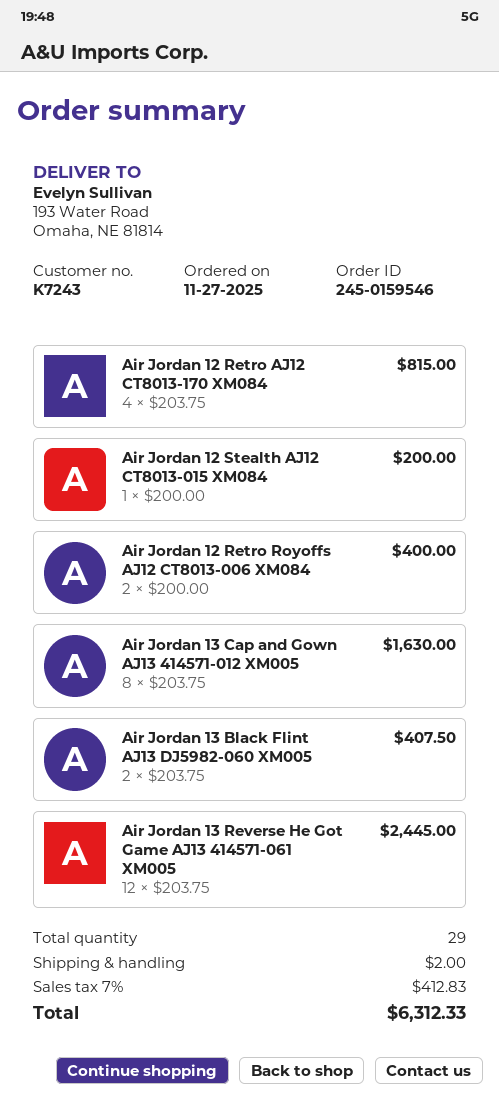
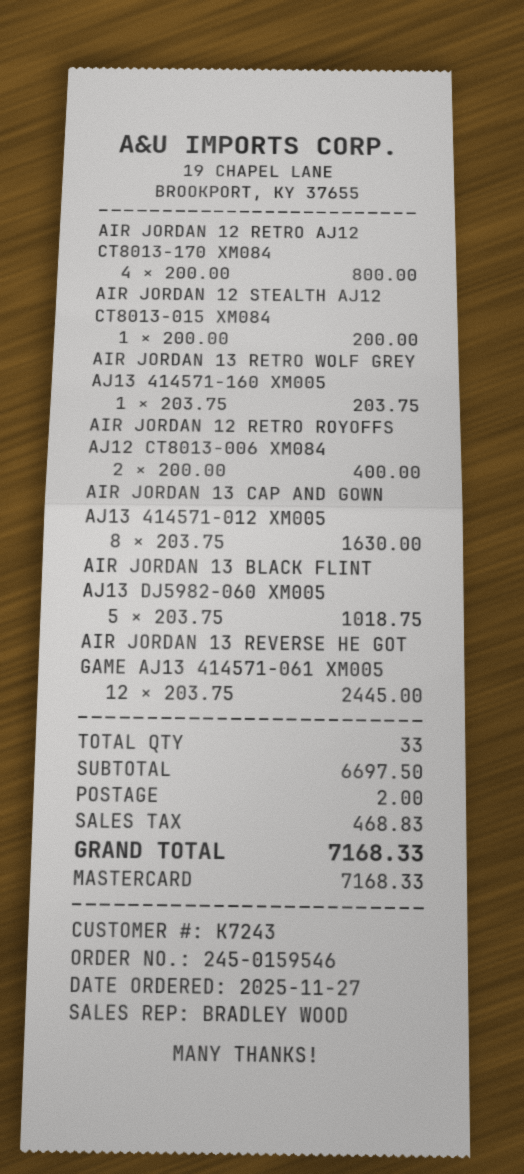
Air Jordan 12 Retro AJ12 CT8013-170 XM084: 4 x 203.75 = 815.00 -> 4 x 200.00 = 800.00
Air Jordan 13 Black Flint AJ13 DJ5982-060 XM005: 2 x 203.75 = 407.50 -> 5 x 203.75 = 1018.75
AIR JORDAN 13 RETRO WOLF GREY AJ13 414571-160 XM005: none -> 1 x 203.75 = 203.75
total quantity: 29 -> 33
tax: 412.83 -> 468.83
total: 6312.33 -> 7168.33

